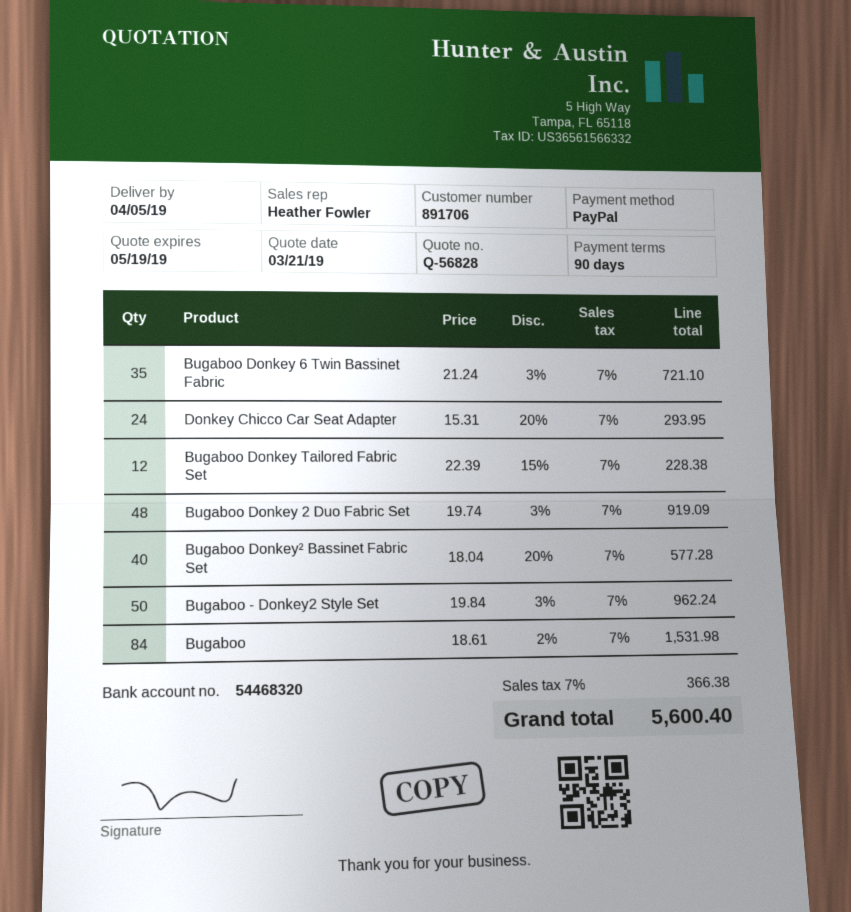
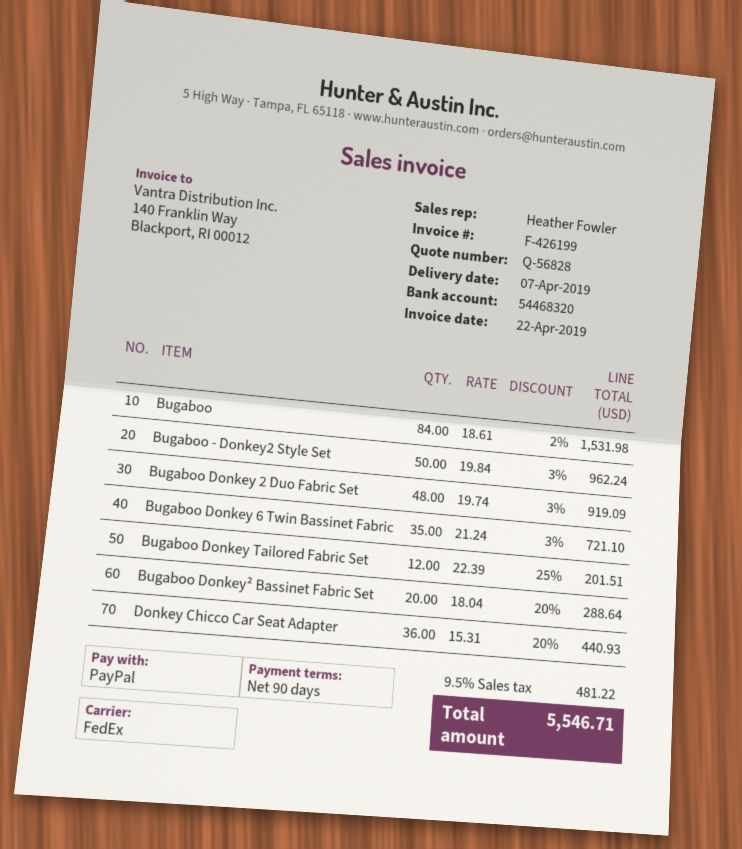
delivery date: 2019-04-05 -> 2019-04-07
Donkey Chicco Car Seat Adapter: 24 x 15.31 - 20% = 293.95 -> 36 x 15.31 - 20% = 440.93
Bugaboo Donkey Tailored Fabric Set: 12 x 22.39 - 15% = 228.38 -> 12 x 22.39 - 25% = 201.51
Bugaboo Donkey² Bassinet Fabric Set: 40 x 18.04 - 20% = 577.28 -> 20 x 18.04 - 20% = 288.64
tax: 7% = 366.38 -> 9.5% = 481.22
total: 5600.40 -> 5546.71

